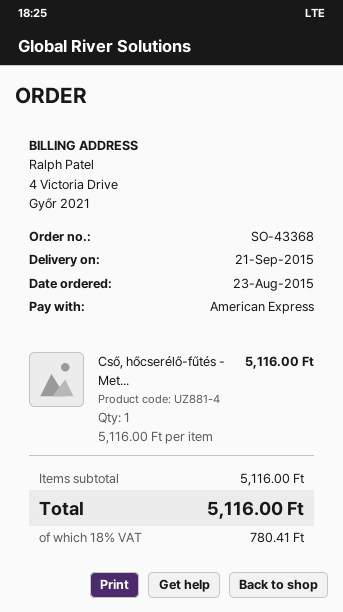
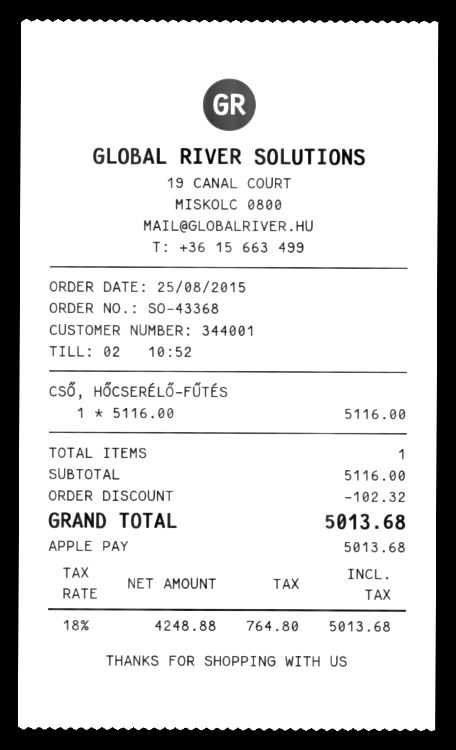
order date: 2015-08-23 -> 2015-08-25
payment method: American Express -> Apple Pay
discount: none -> 102.32
tax: 18% = 780.41 -> 18% = 764.80
total: 5116.00 -> 5013.68

